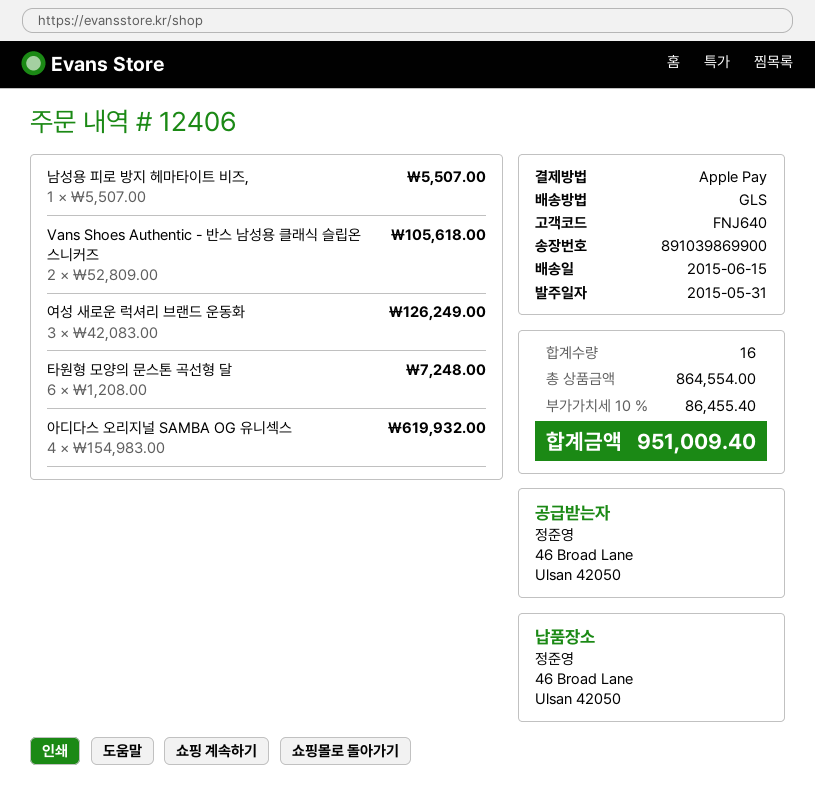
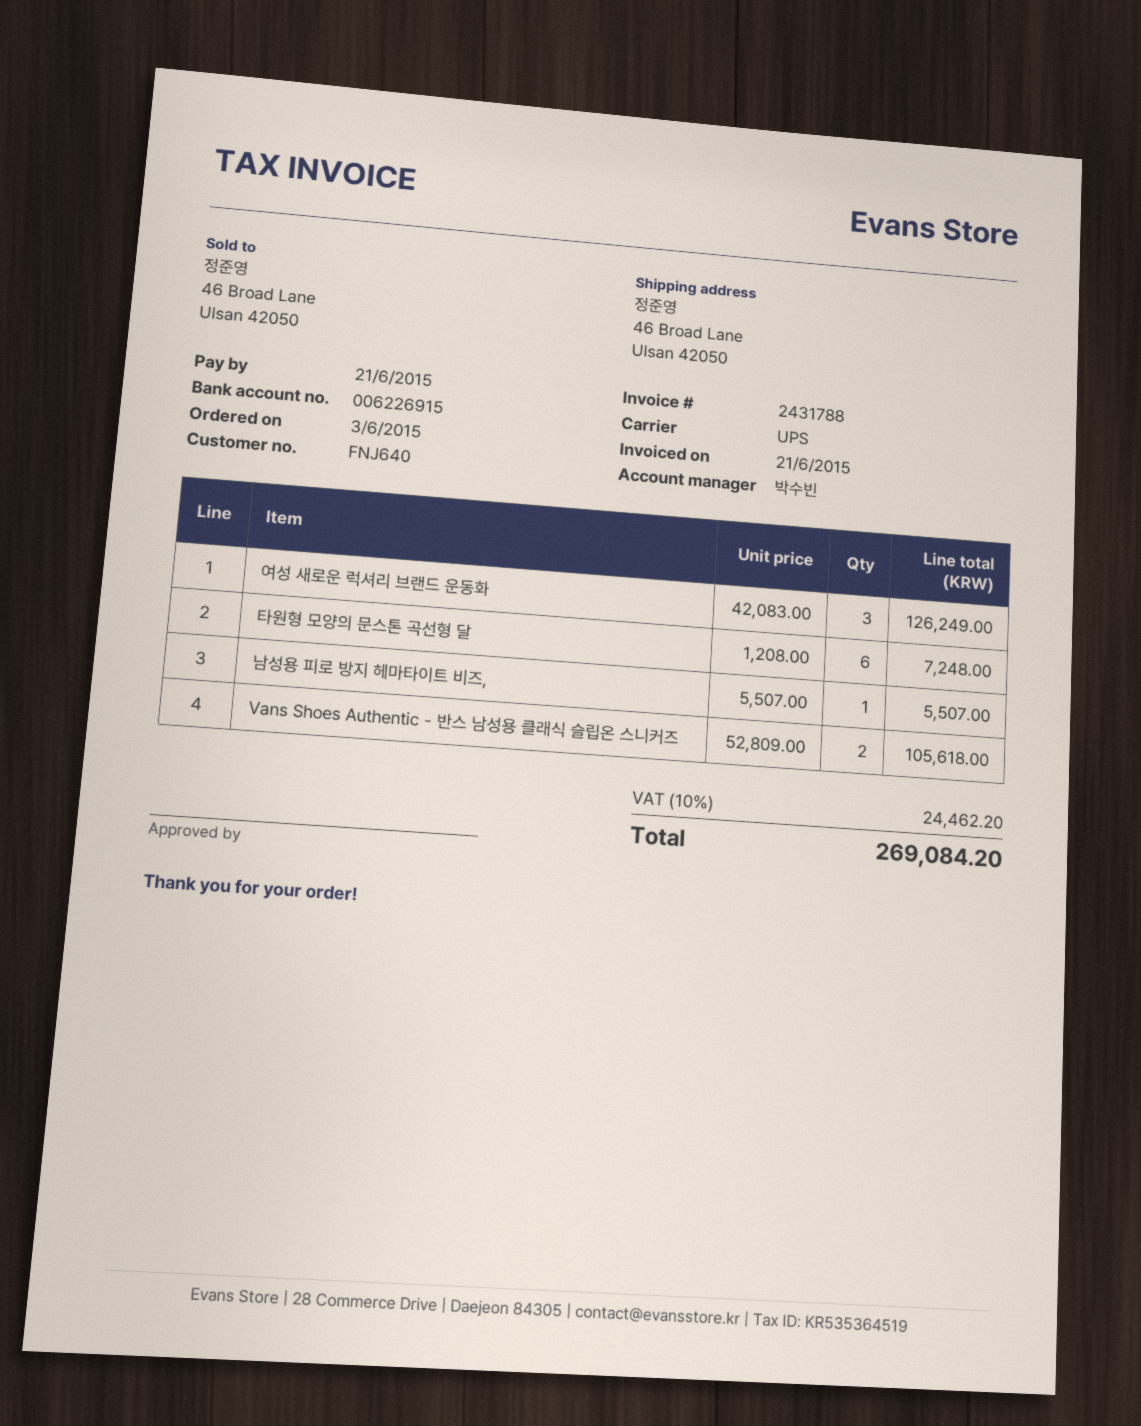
order date: 2015-05-31 -> 2015-06-03
shipping method: GLS -> UPS
아디다스 오리지널 SAMBA OG 유니섹스: 4 x 154983.00 = 619932.00 -> none
tax: 10% = 86455.40 -> 10% = 24462.20
total: 951009.40 -> 269084.20

